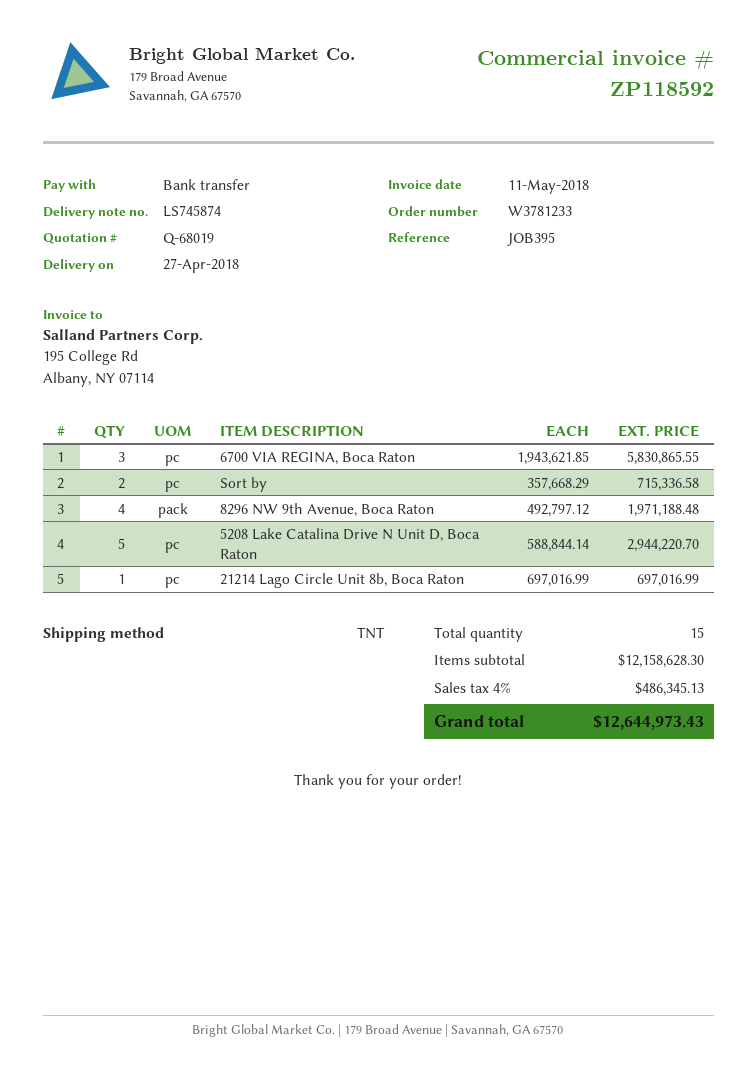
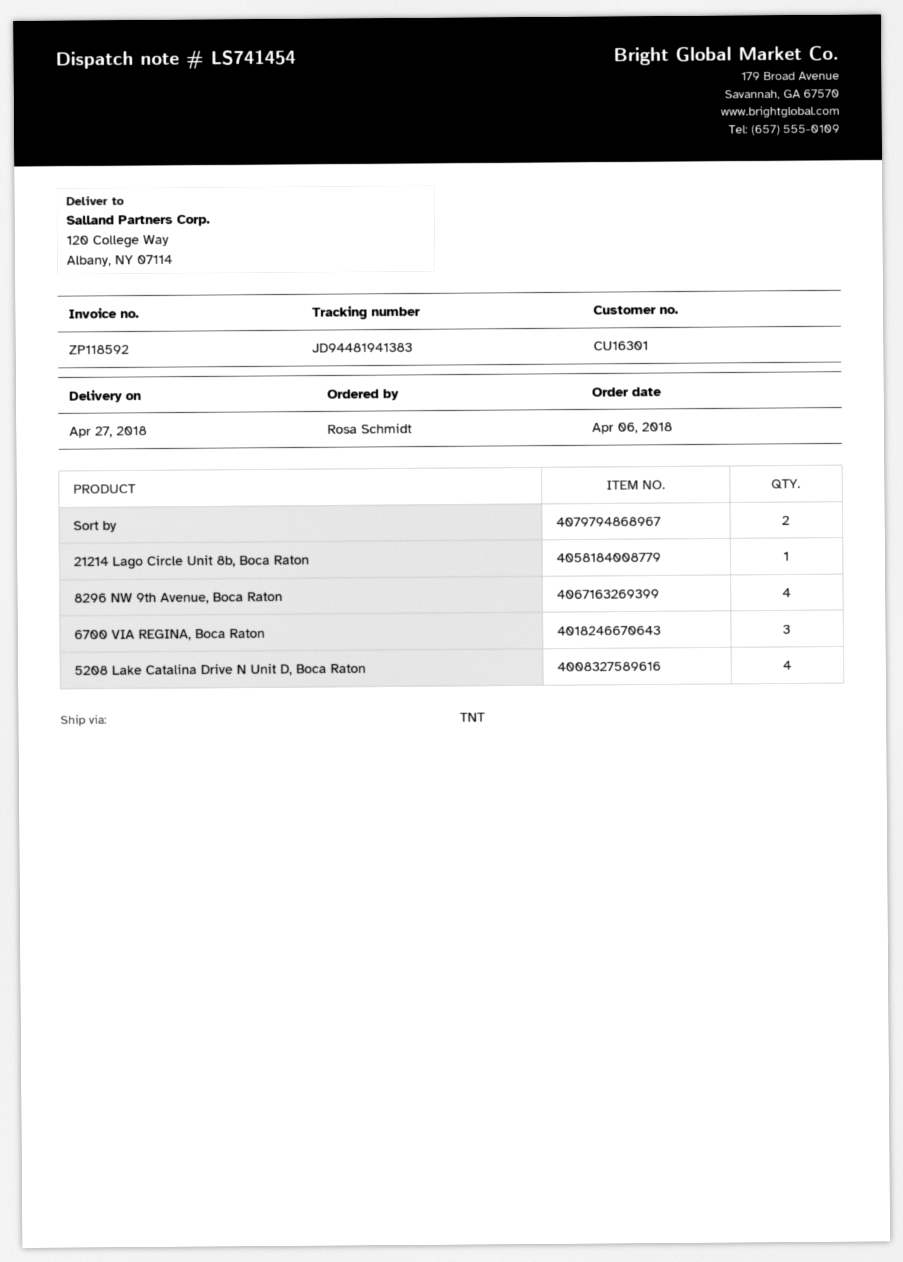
delivery note number: LS745874 -> LS741454
5208 Lake Catalina Drive N Unit D, Boca Raton: 5 -> 4

